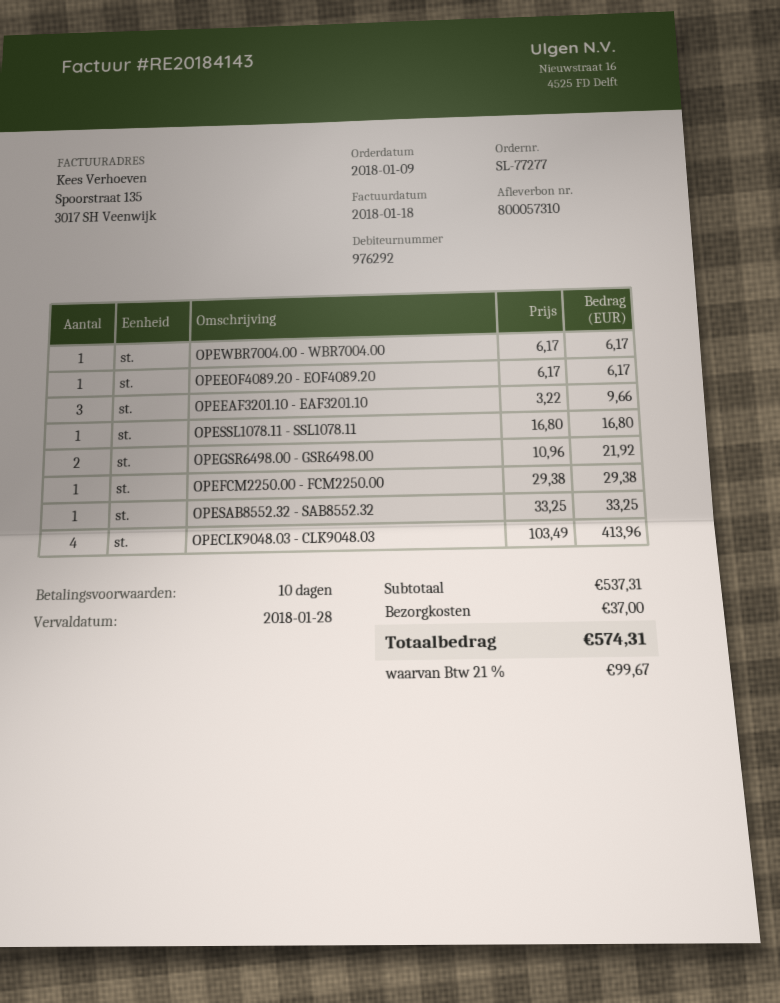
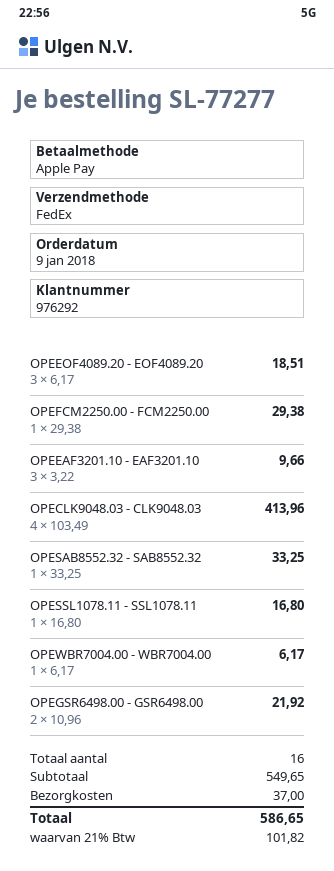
OPEEOF4089.20 - EOF4089.20: 1 x 6.17 = 6.17 -> 3 x 6.17 = 18.51
subtotal: 537.31 -> 549.65
tax: 21% = 99.67 -> 21% = 101.82
total: 574.31 -> 586.65

